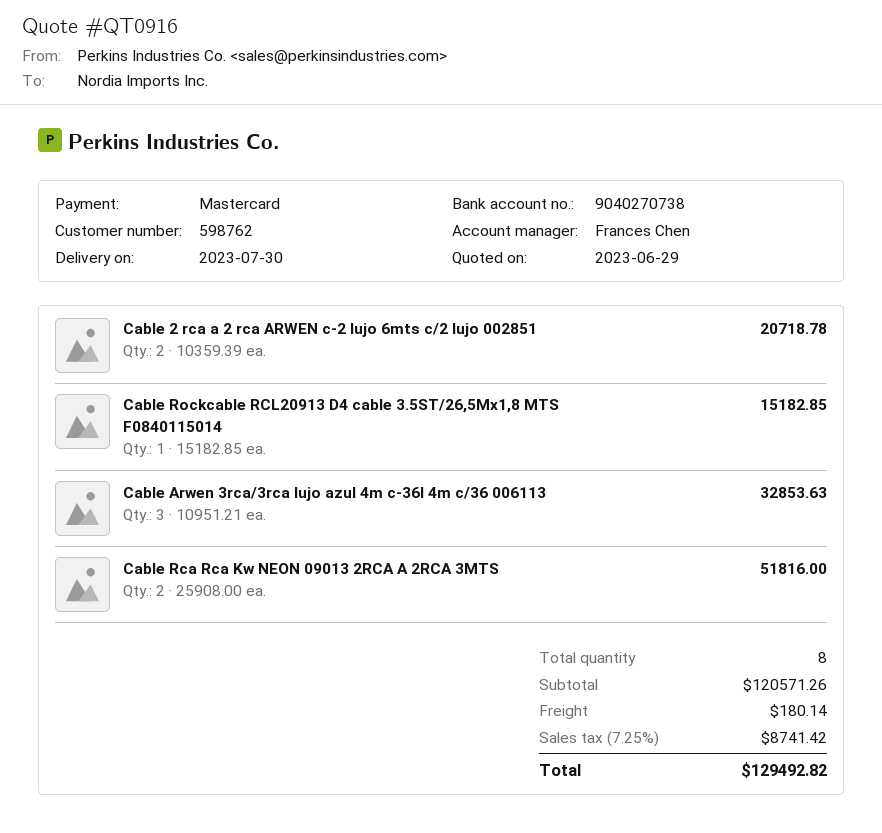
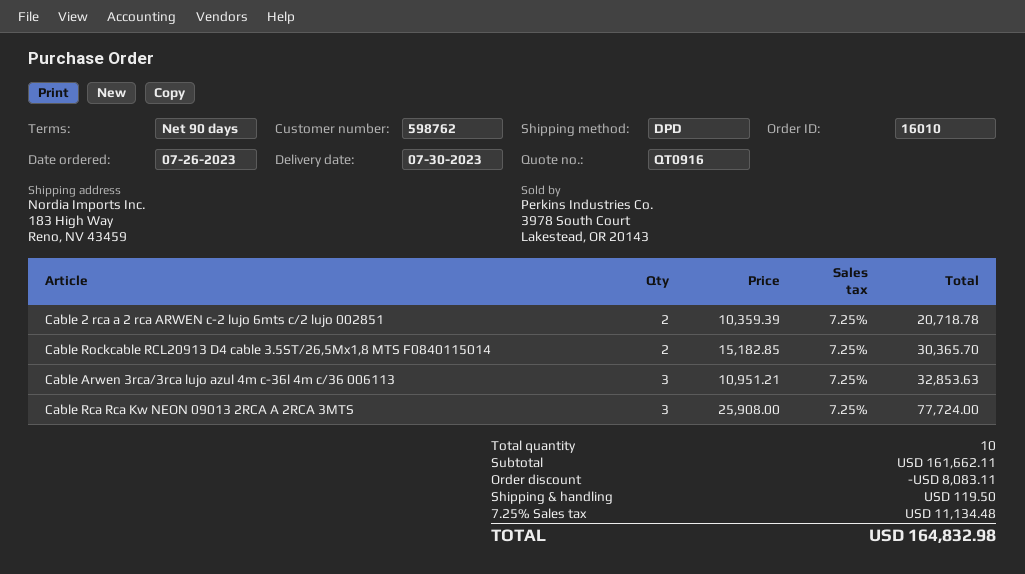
Cable Rockcable RCL20913 D4 cable 3.5ST/26,5Mx1,8 MTS F0840115014: 1 x 15182.85 = 15182.85 -> 2 x 15182.85 = 30365.70
Cable Rca Rca Kw NEON 09013 2RCA A 2RCA 3MTS: 2 x 25908.00 = 51816.00 -> 3 x 25908.00 = 77724.00
total quantity: 8 -> 10
subtotal: 120571.26 -> 161662.11
discount: none -> 8083.11
shipping: 180.14 -> 119.50
tax: 7.25% = 8741.42 -> 7.25% = 11134.48
total: 129492.82 -> 164832.98

